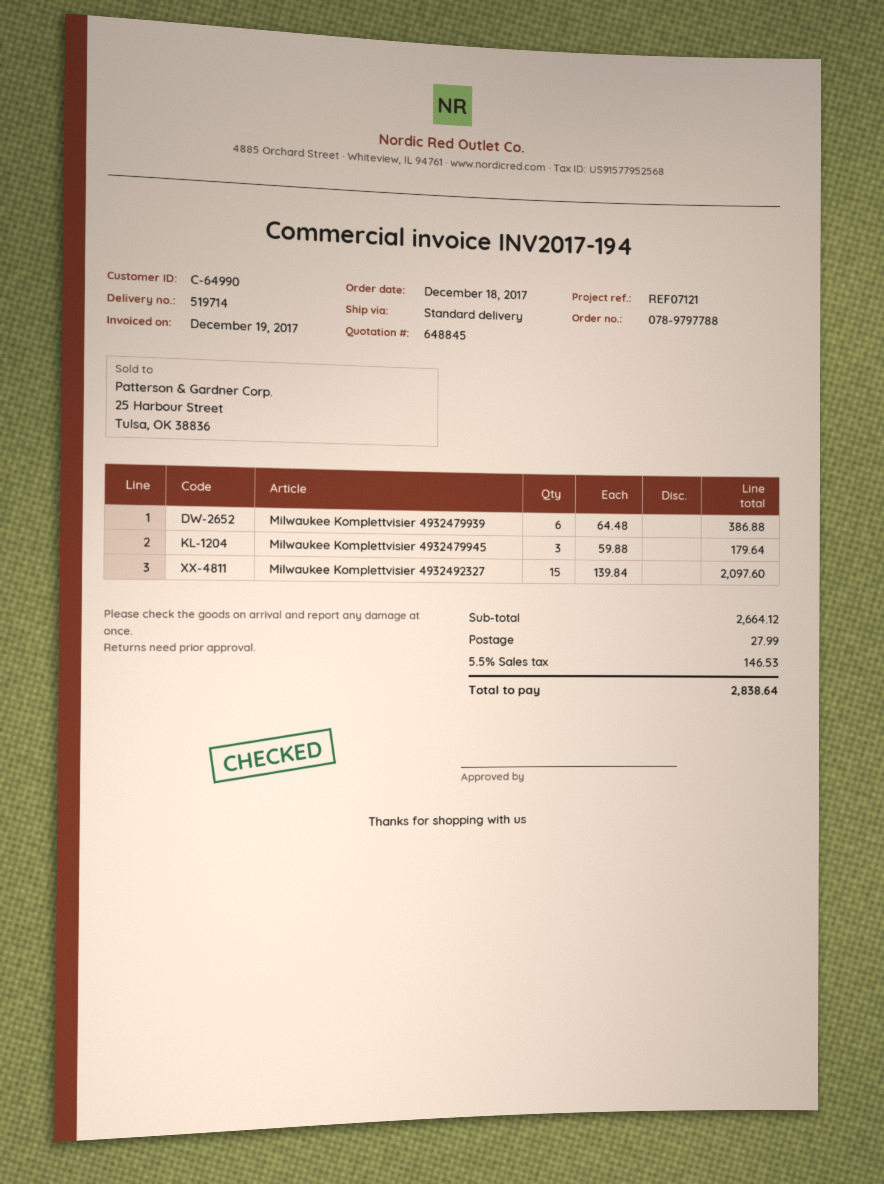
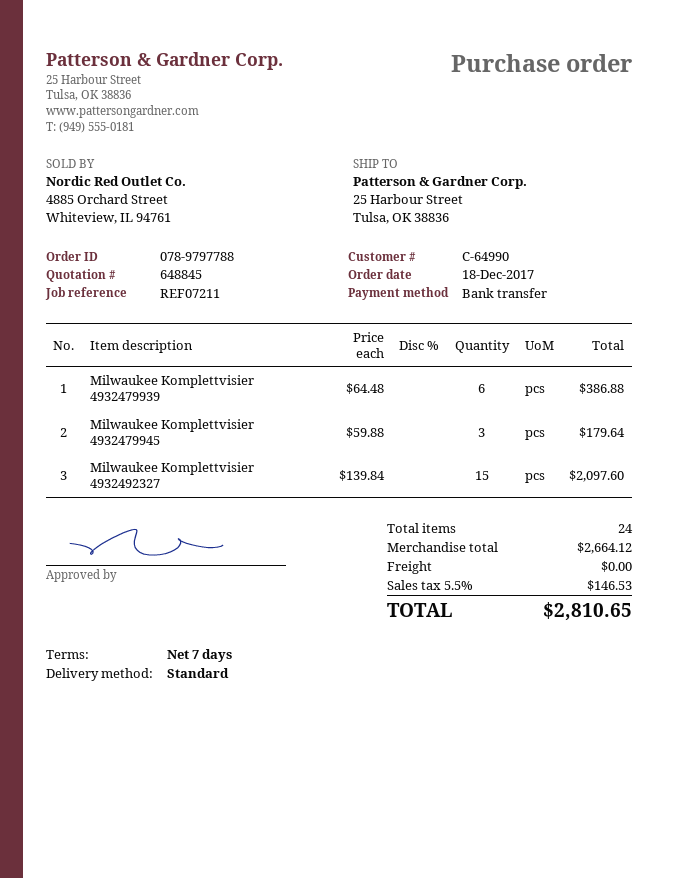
reference: REF07121 -> REF07211
shipping: 27.99 -> 0.00
total: 2838.64 -> 2810.65

